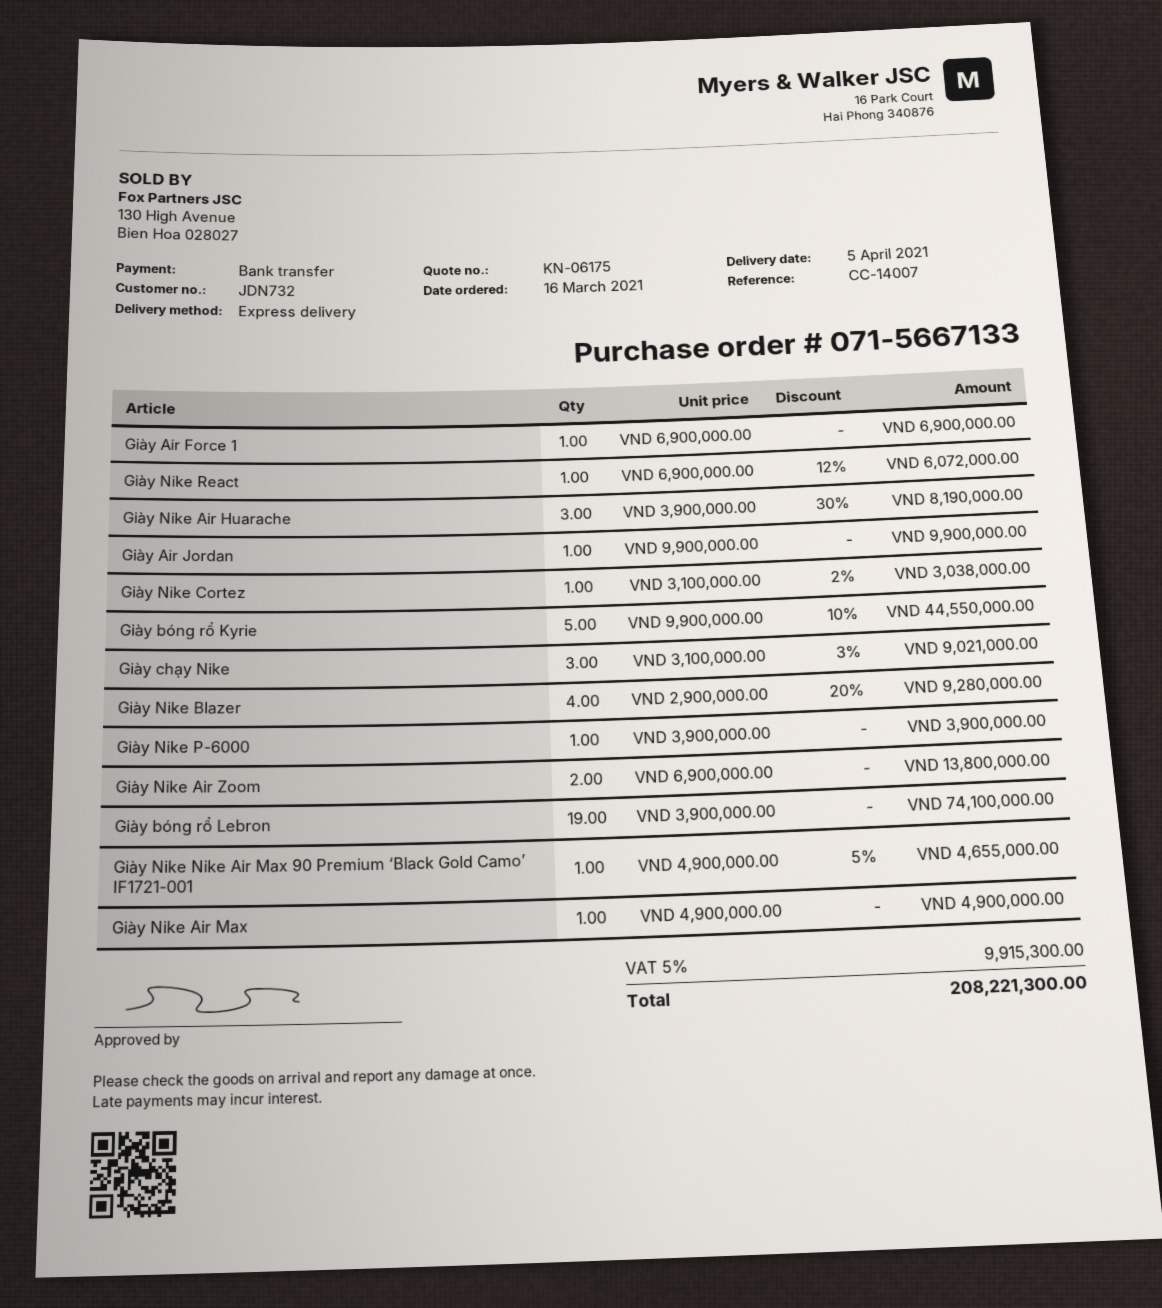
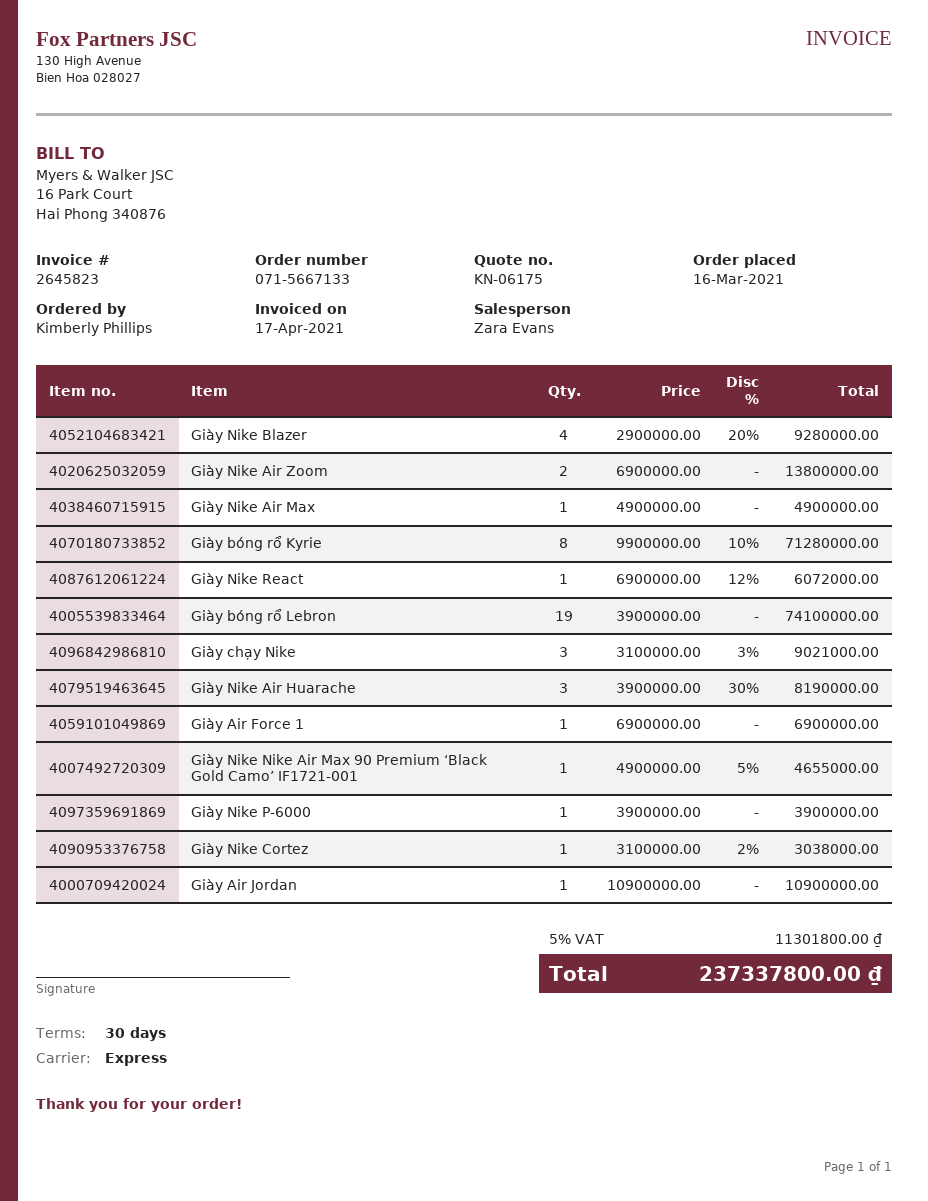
Giày Air Jordan: 1 x 9900000.00 = 9900000.00 -> 1 x 10900000.00 = 10900000.00
Giày bóng rổ Kyrie: 5 x 9900000.00 - 10% = 44550000.00 -> 8 x 9900000.00 - 10% = 71280000.00
tax: 5% = 9915300.00 -> 5% = 11301800.00
total: 208221300.00 -> 237337800.00

